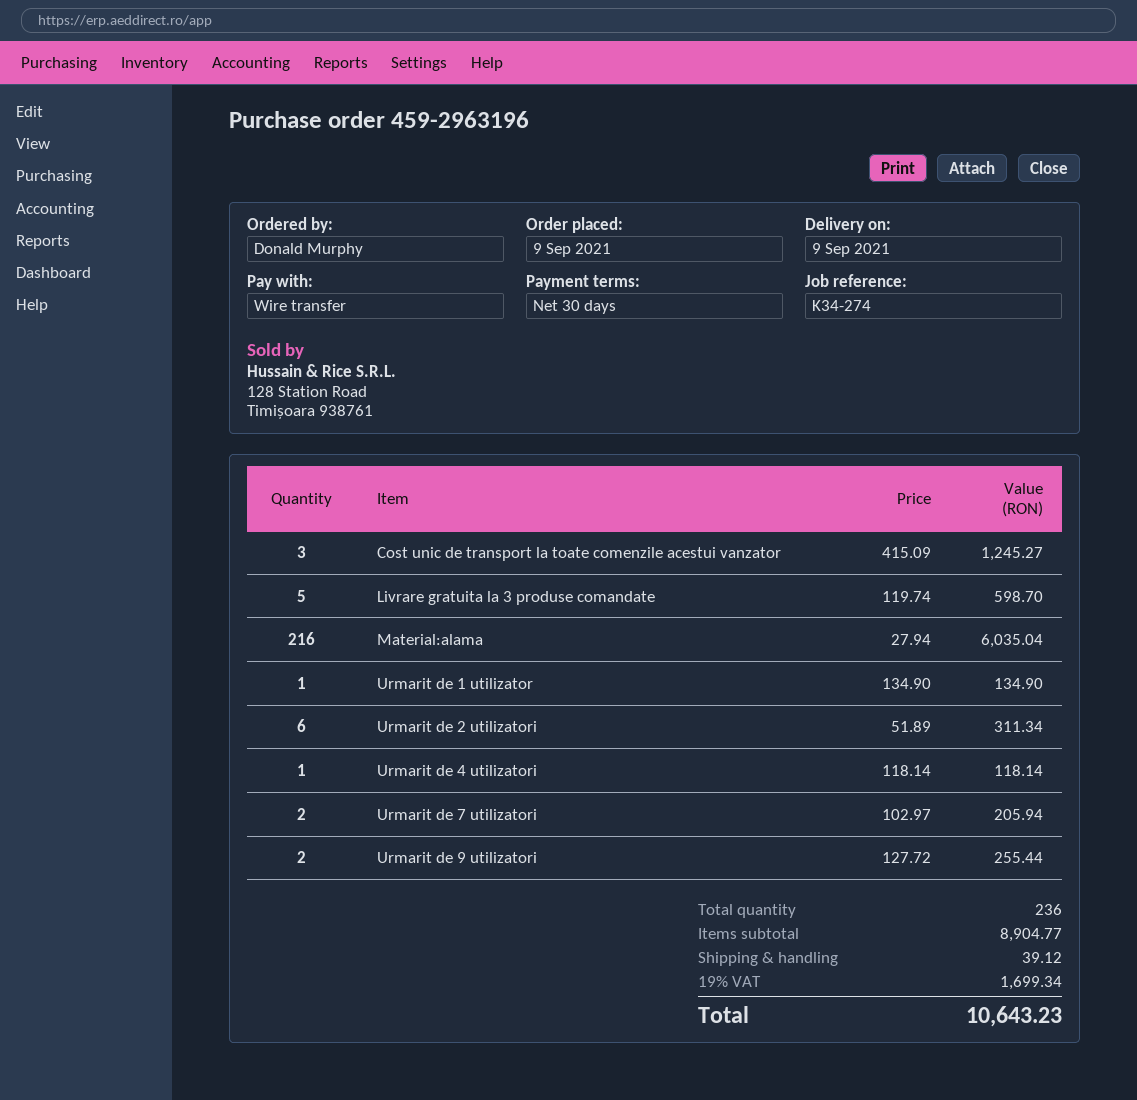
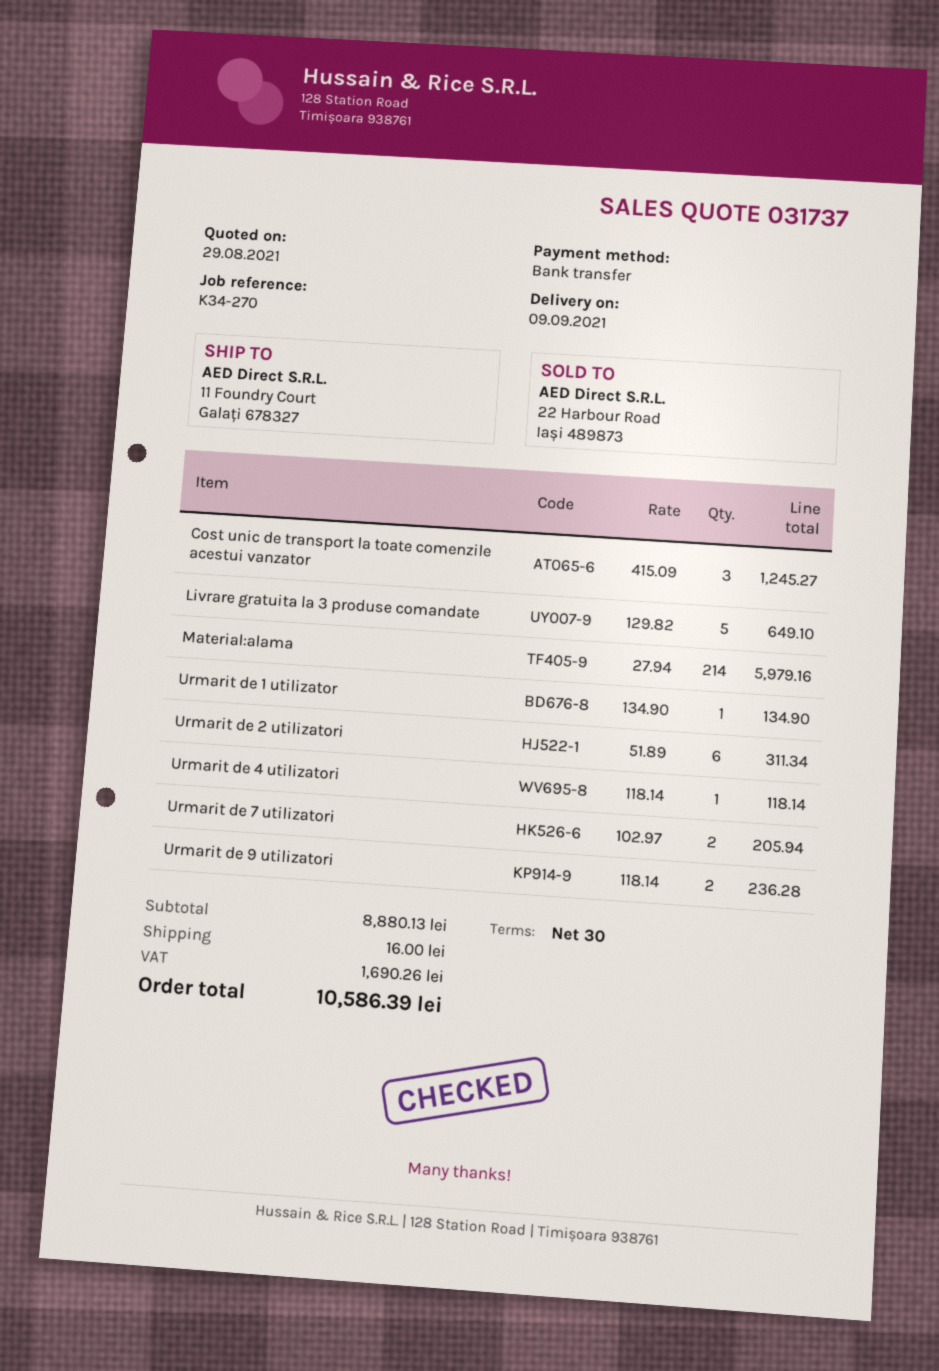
reference: K34-274 -> K34-270
Livrare gratuita la 3 produse comandate: 5 x 119.74 = 598.70 -> 5 x 129.82 = 649.10
Material:alama: 216 x 27.94 = 6035.04 -> 214 x 27.94 = 5979.16
Urmarit de 9 utilizatori: 2 x 127.72 = 255.44 -> 2 x 118.14 = 236.28
subtotal: 8904.77 -> 8880.13
shipping: 39.12 -> 16.00
tax: 1699.34 -> 1690.26
total: 10643.23 -> 10586.39

